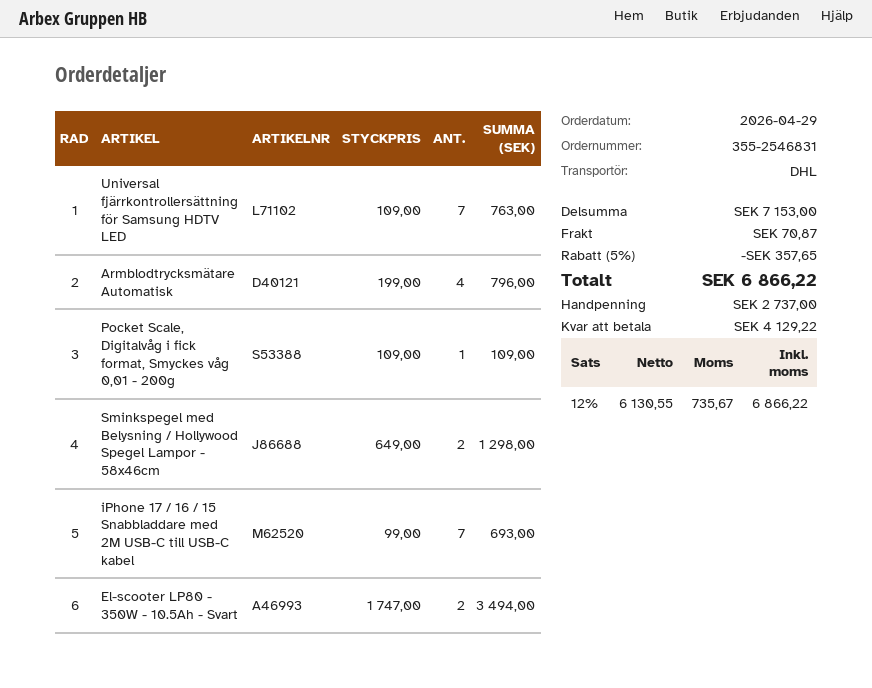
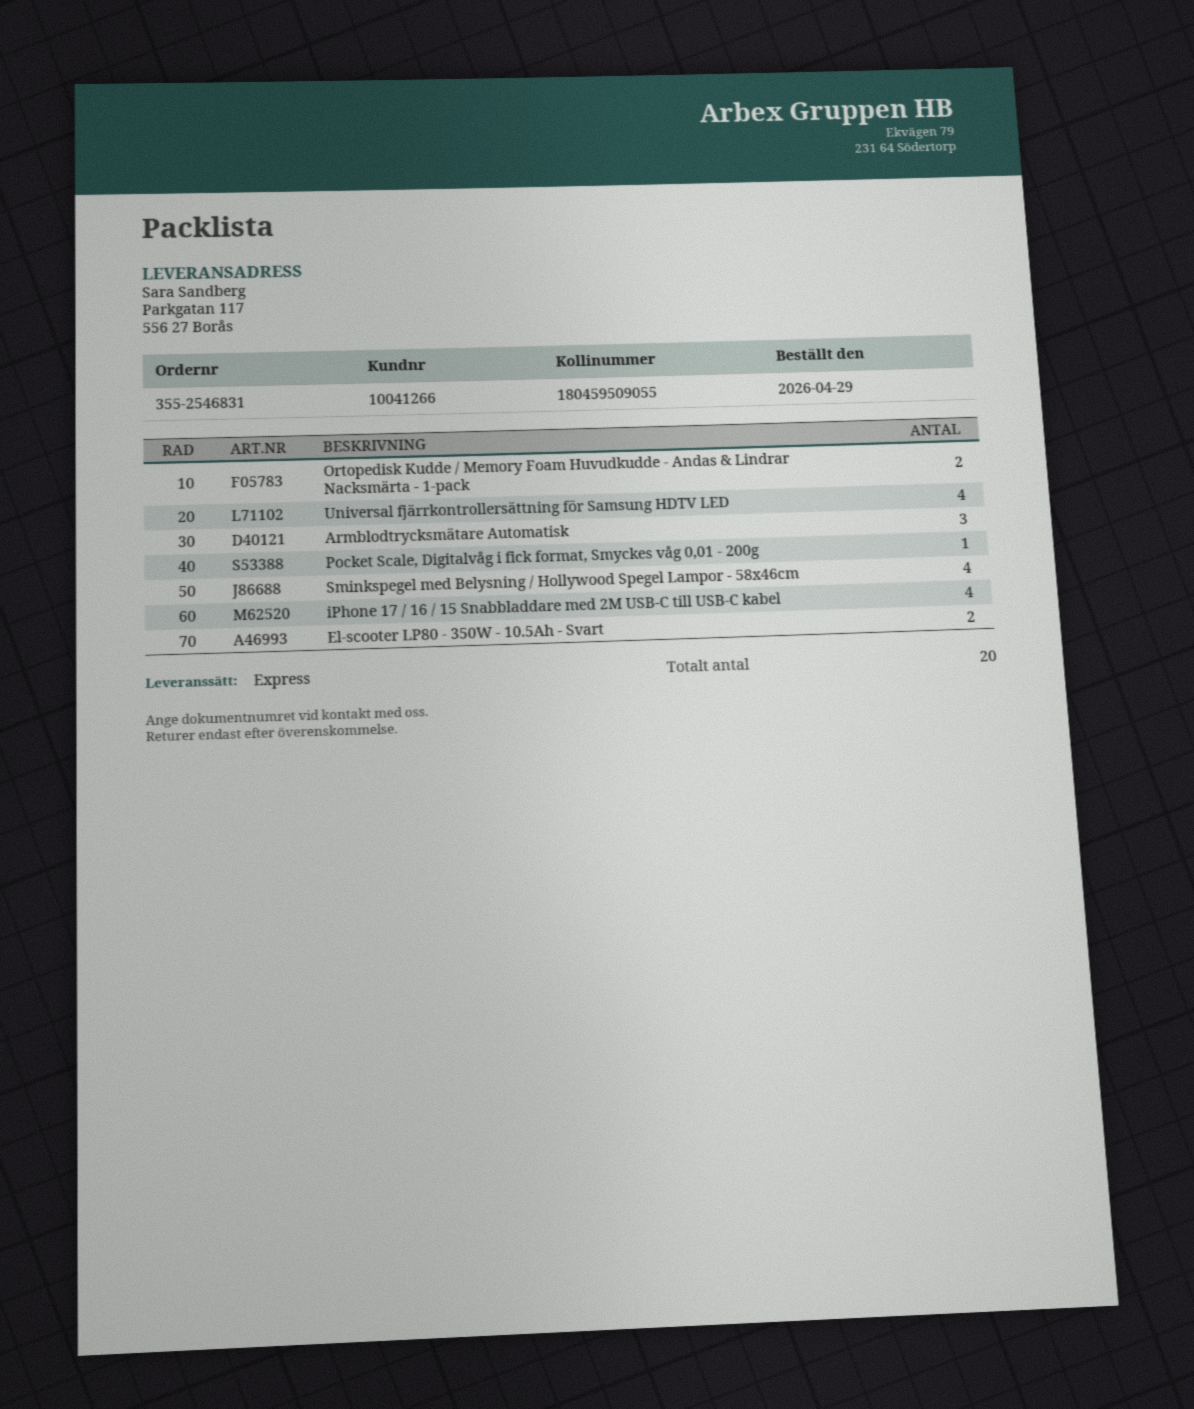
shipping method: DHL -> express
Universal fjärrkontrollersättning för Samsung HDTV LED: 7 -> 4
Armblodtrycksmätare Automatisk: 4 -> 3
Sminkspegel med Belysning / Hollywood Spegel Lampor - 58x46cm: 2 -> 4
iPhone 17 / 16 / 15 Snabbladdare med 2M USB-C till USB-C kabel: 7 -> 4
Ortopedisk Kudde / Memory Foam Huvudkudde - Andas & Lindrar Nacksmärta - 1-pack: none -> 2

